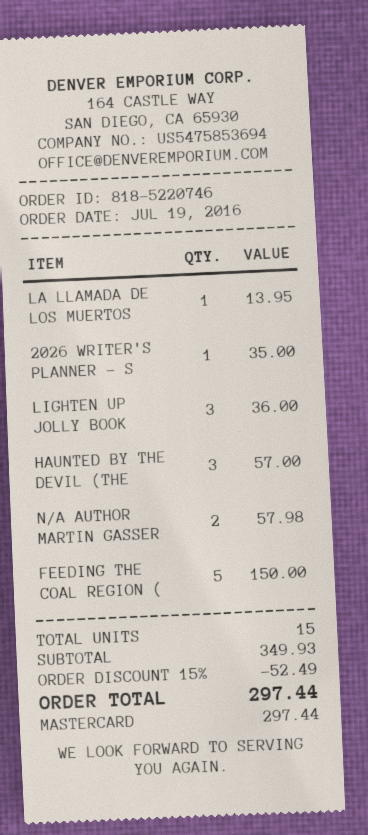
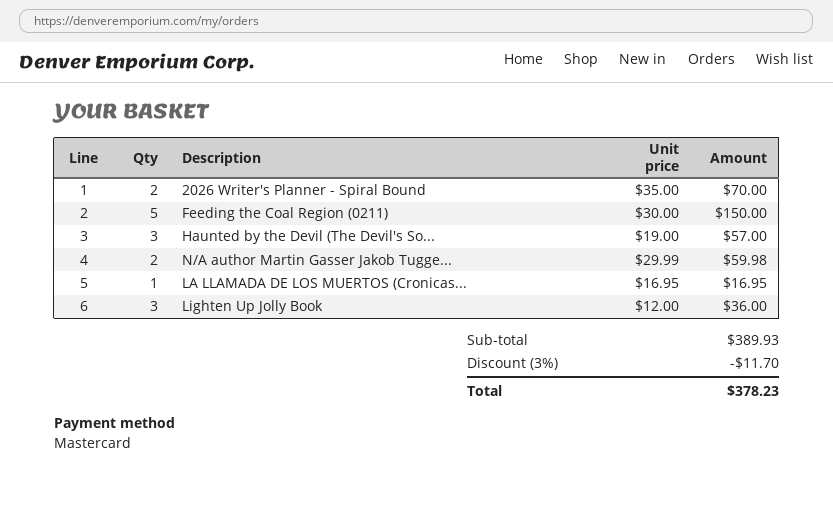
LA LLAMADA DE LOS MUERTOS: 1 for 13.95 -> 1 for 16.95
2026 WRITER'S PLANNER - S: 1 for 35.00 -> 2 for 70.00
N/A AUTHOR MARTIN GASSER: 2 for 57.98 -> 2 for 59.98
subtotal: 349.93 -> 389.93
discount: 15% = 52.49 -> 3% = 11.70
total: 297.44 -> 378.23

